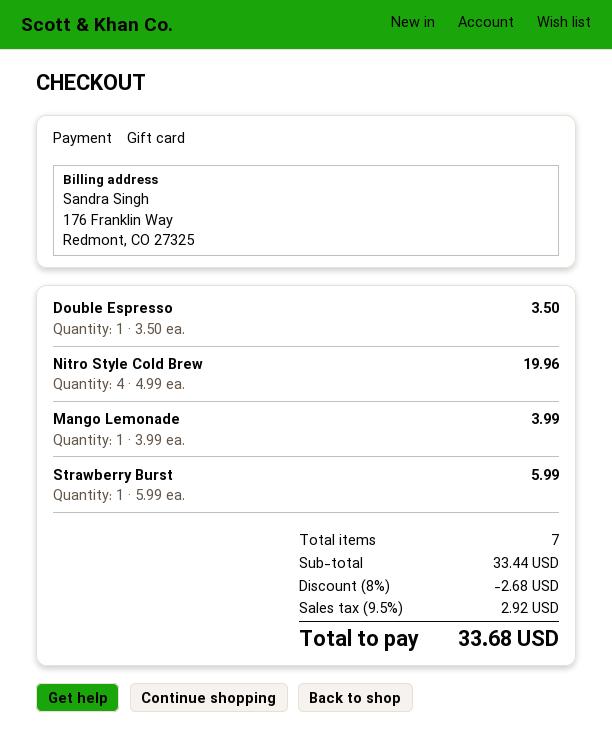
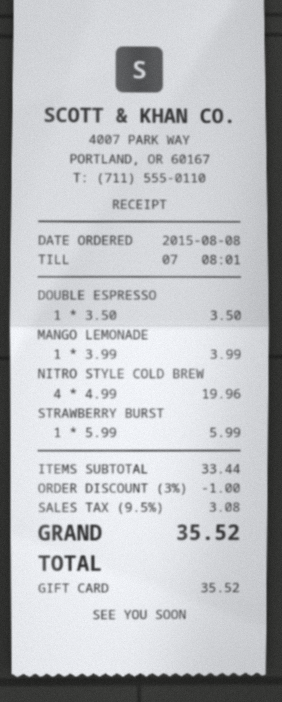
discount: 8% = 2.68 -> 3% = 1.00
tax: 9.5% = 2.92 -> 9.5% = 3.08
total: 33.68 -> 35.52

